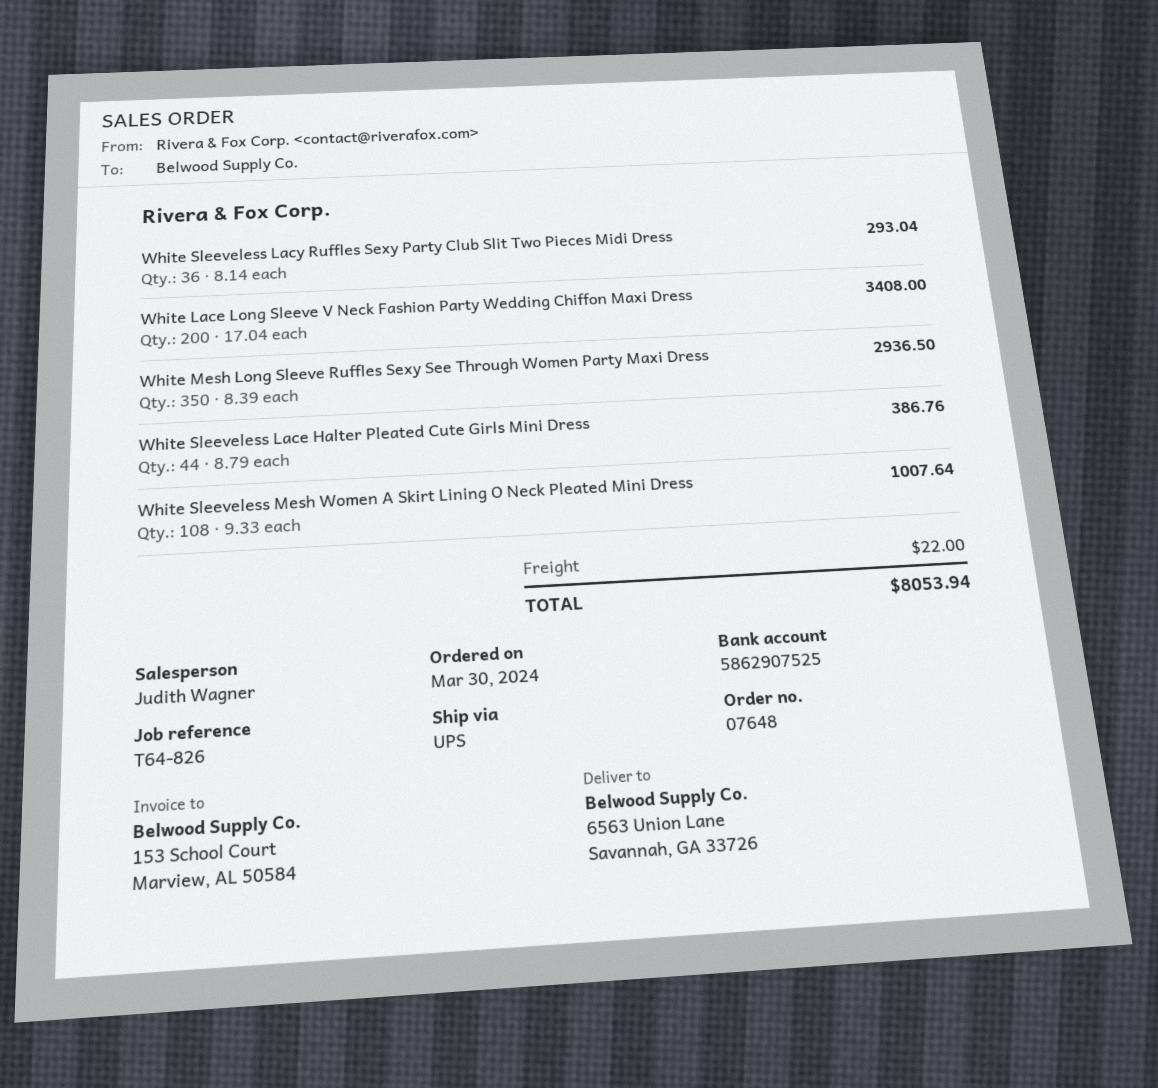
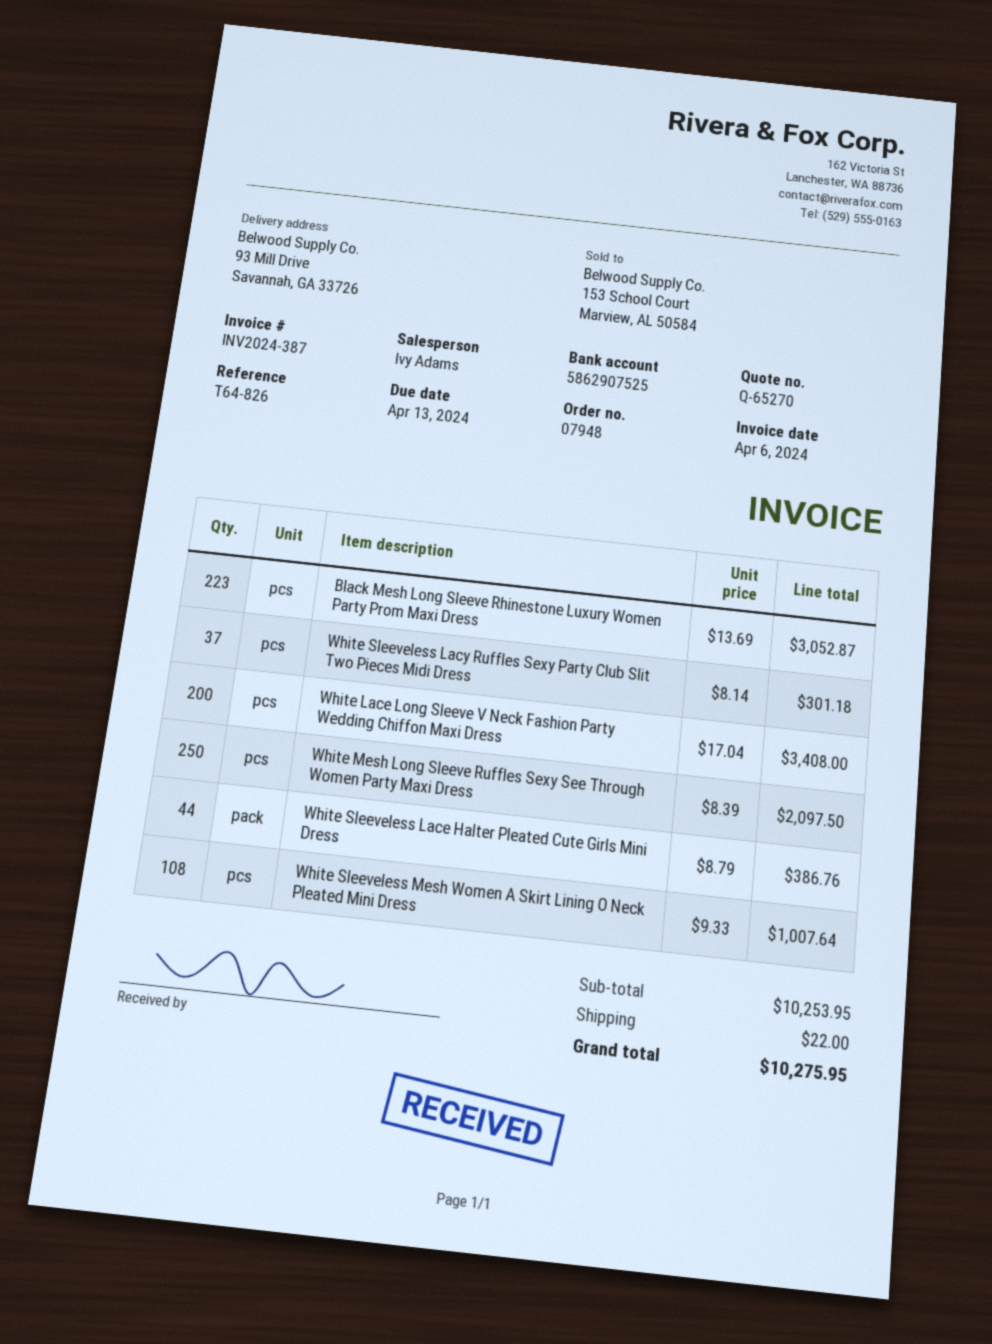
order number: 07648 -> 07948
sales rep: Judith Wagner -> Ivy Adams
ship to: 6563 Union Lane, Savannah, GA 33726 -> 93 Mill Drive, Savannah, GA 33726
White Sleeveless Lacy Ruffles Sexy Party Club Slit Two Pieces Midi Dress: 36 x 8.14 = 293.04 -> 37 x 8.14 = 301.18
White Mesh Long Sleeve Ruffles Sexy See Through Women Party Maxi Dress: 350 x 8.39 = 2936.50 -> 250 x 8.39 = 2097.50
Black Mesh Long Sleeve Rhinestone Luxury Women Party Prom Maxi Dress: none -> 223 x 13.69 = 3052.87
total: 8053.94 -> 10275.95

